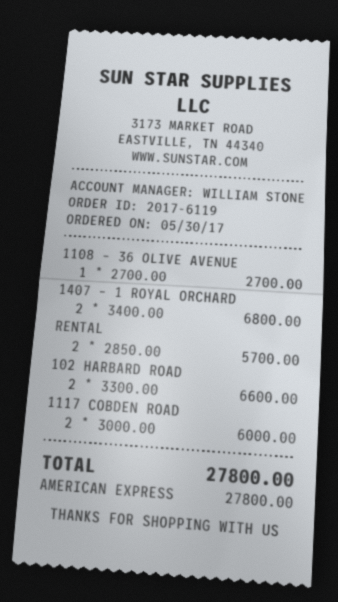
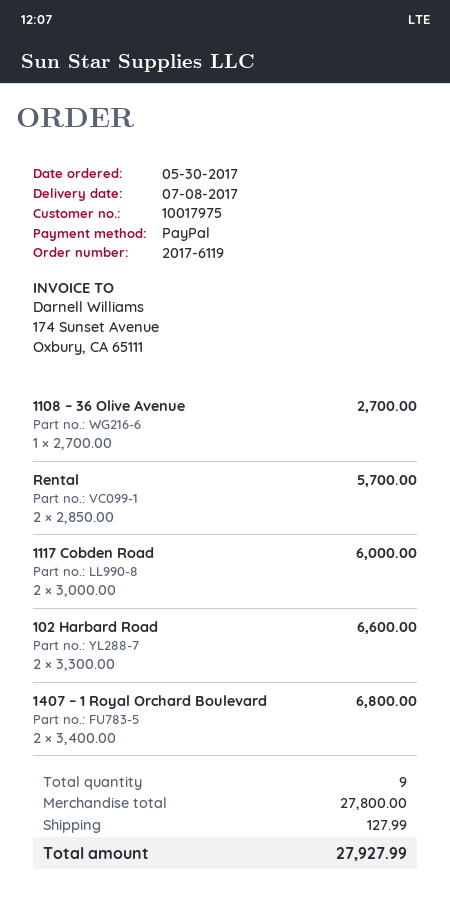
payment method: American Express -> PayPal
shipping: none -> 127.99
total: 27800.00 -> 27927.99

